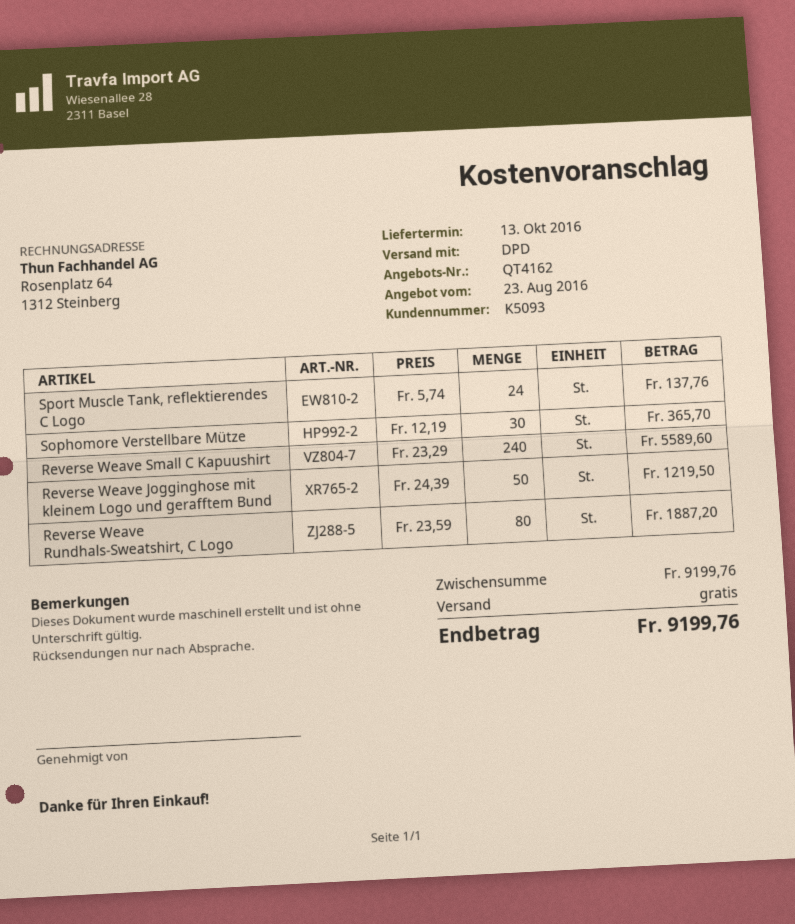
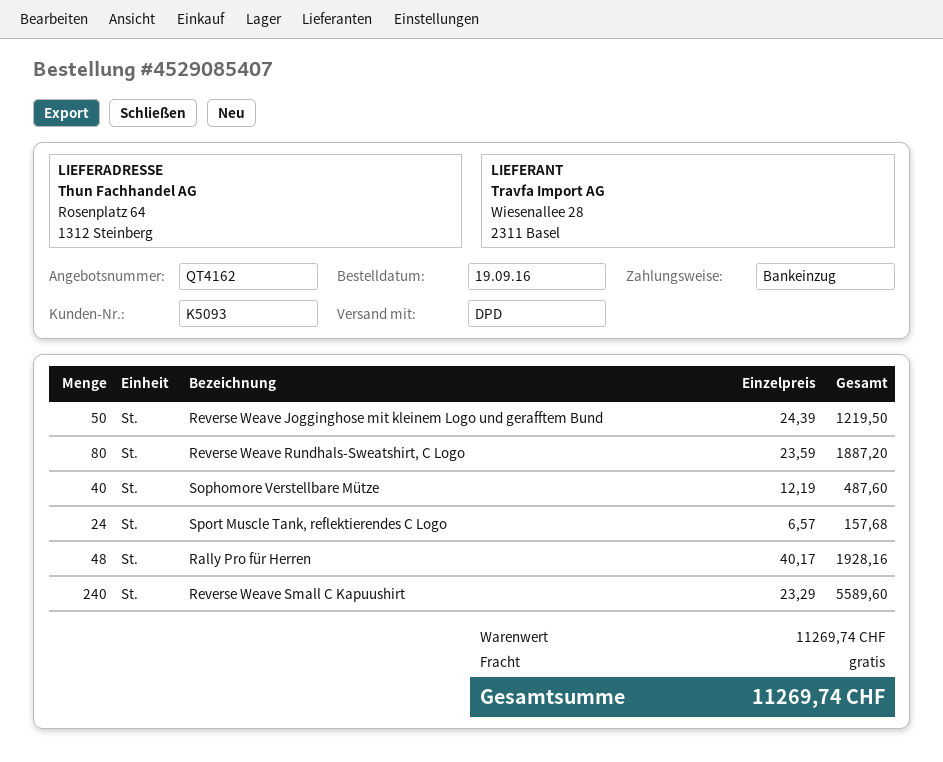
Sport Muscle Tank, reflektierendes C Logo: 24 x 5.74 = 137.76 -> 24 x 6.57 = 157.68
Sophomore Verstellbare Mütze: 30 x 12.19 = 365.70 -> 40 x 12.19 = 487.60
Rally Pro für Herren: none -> 48 x 40.17 = 1928.16
subtotal: 9199.76 -> 11269.74
total: 9199.76 -> 11269.74

